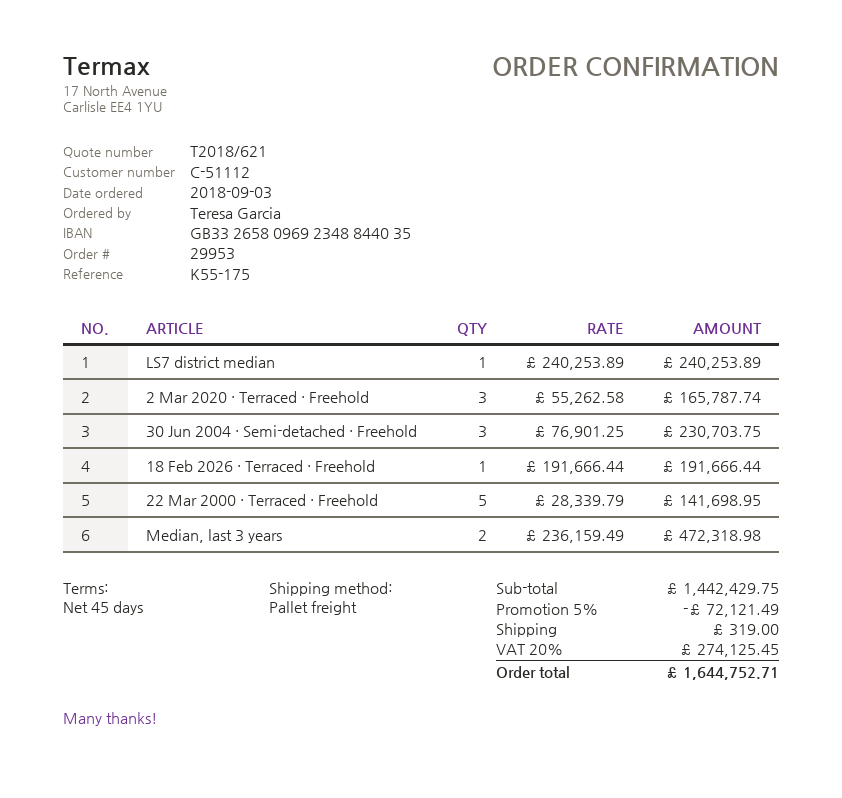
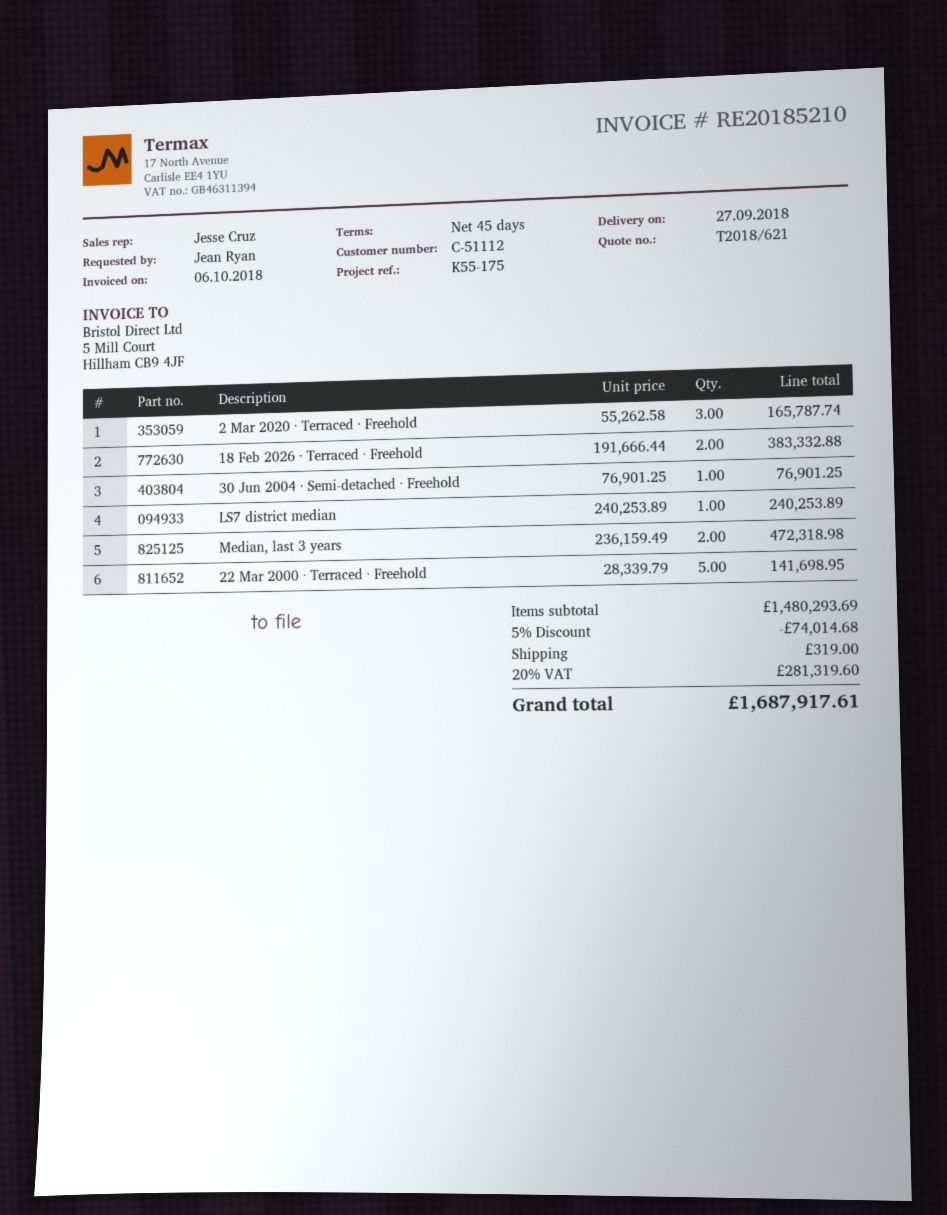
ordered by: Teresa Garcia -> Jean Ryan
30 Jun 2004 · Semi-detached · Freehold: 3 x 76901.25 = 230703.75 -> 1 x 76901.25 = 76901.25
18 Feb 2026 · Terraced · Freehold: 1 x 191666.44 = 191666.44 -> 2 x 191666.44 = 383332.88
subtotal: 1442429.75 -> 1480293.69
discount: 5% = 72121.49 -> 5% = 74014.68
tax: 20% = 274125.45 -> 20% = 281319.60
total: 1644752.71 -> 1687917.61

